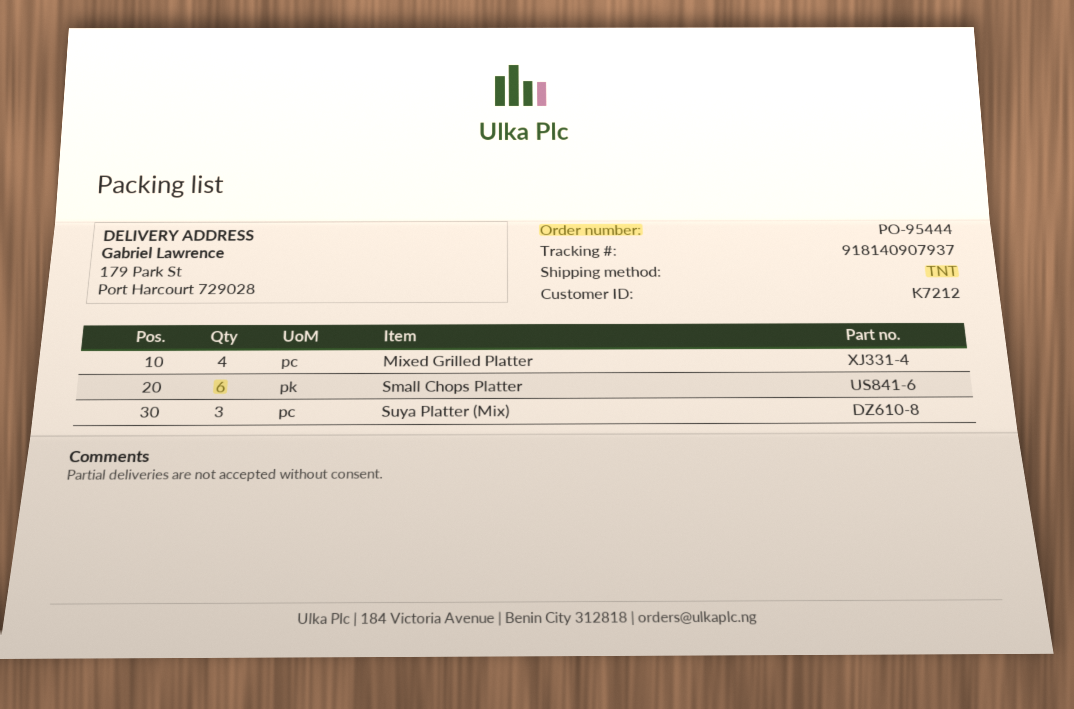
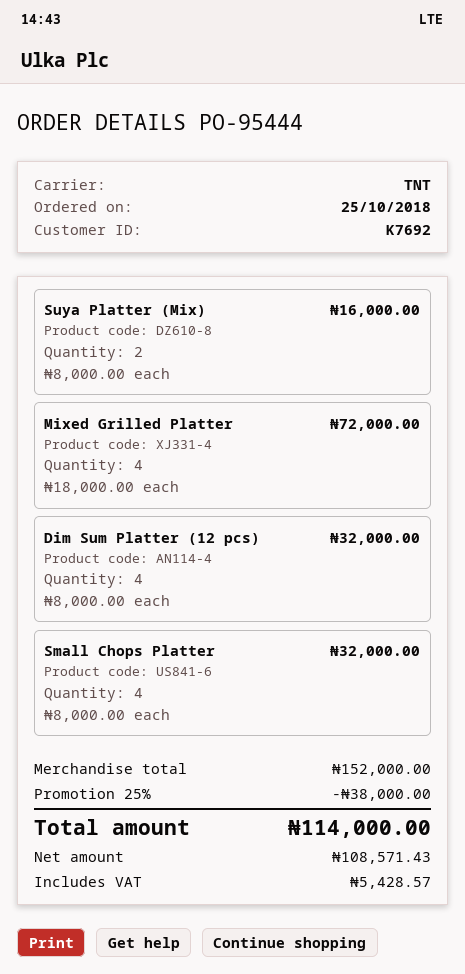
customer number: K7212 -> K7692
Small Chops Platter: 6 -> 4
Suya Platter (Mix): 3 -> 2
Dim Sum Platter (12 pcs): none -> 4

